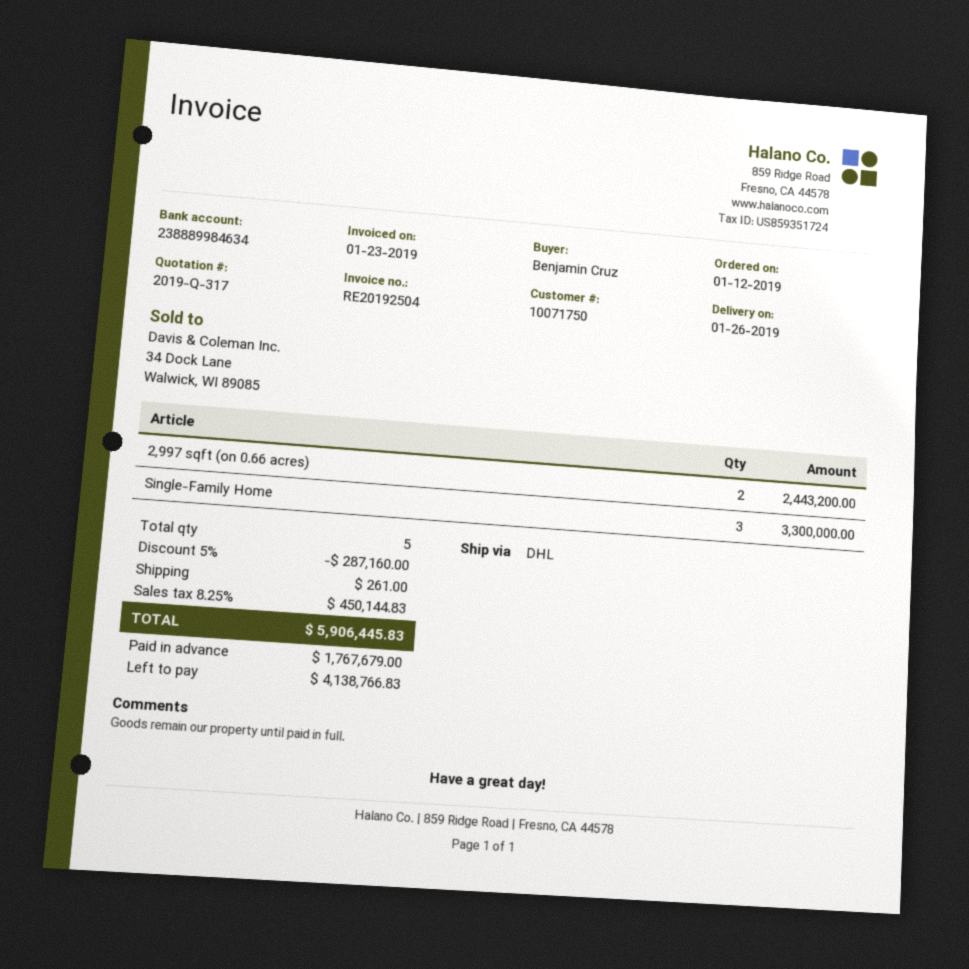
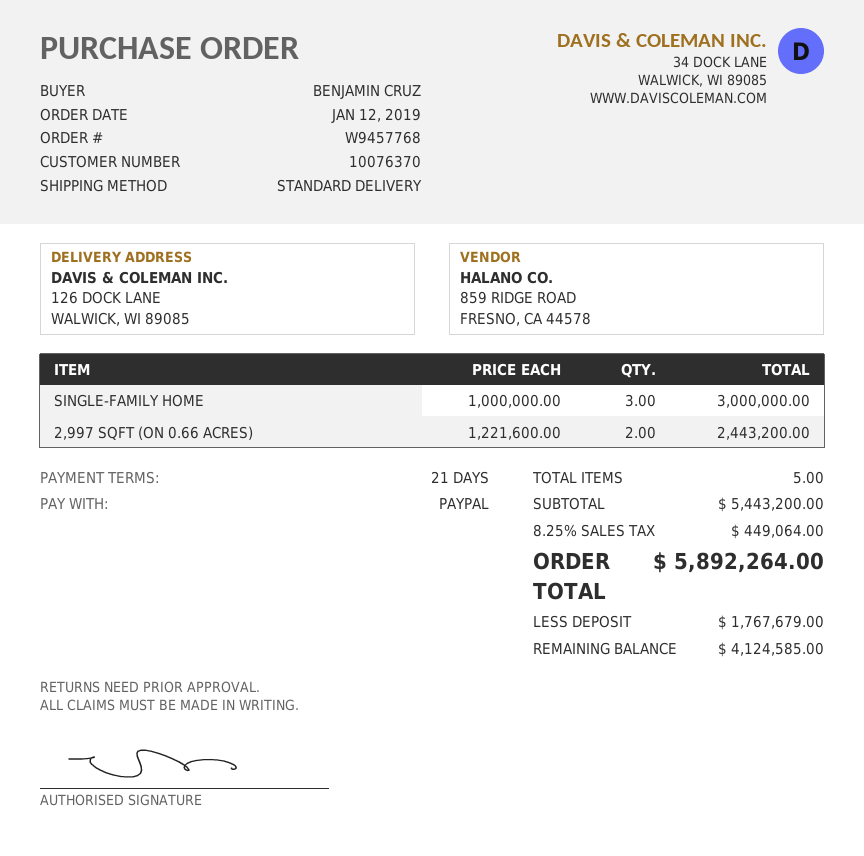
customer number: 10071750 -> 10076370
shipping method: DHL -> standard
Single-Family Home: 3 for 3300000.00 -> 3 for 3000000.00
discount: 5% = 287160.00 -> none
shipping: 261.00 -> none
tax: 8.25% = 450144.83 -> 8.25% = 449064.00
total: 5906445.83 -> 5892264.00
balance: 4138766.83 -> 4124585.00

